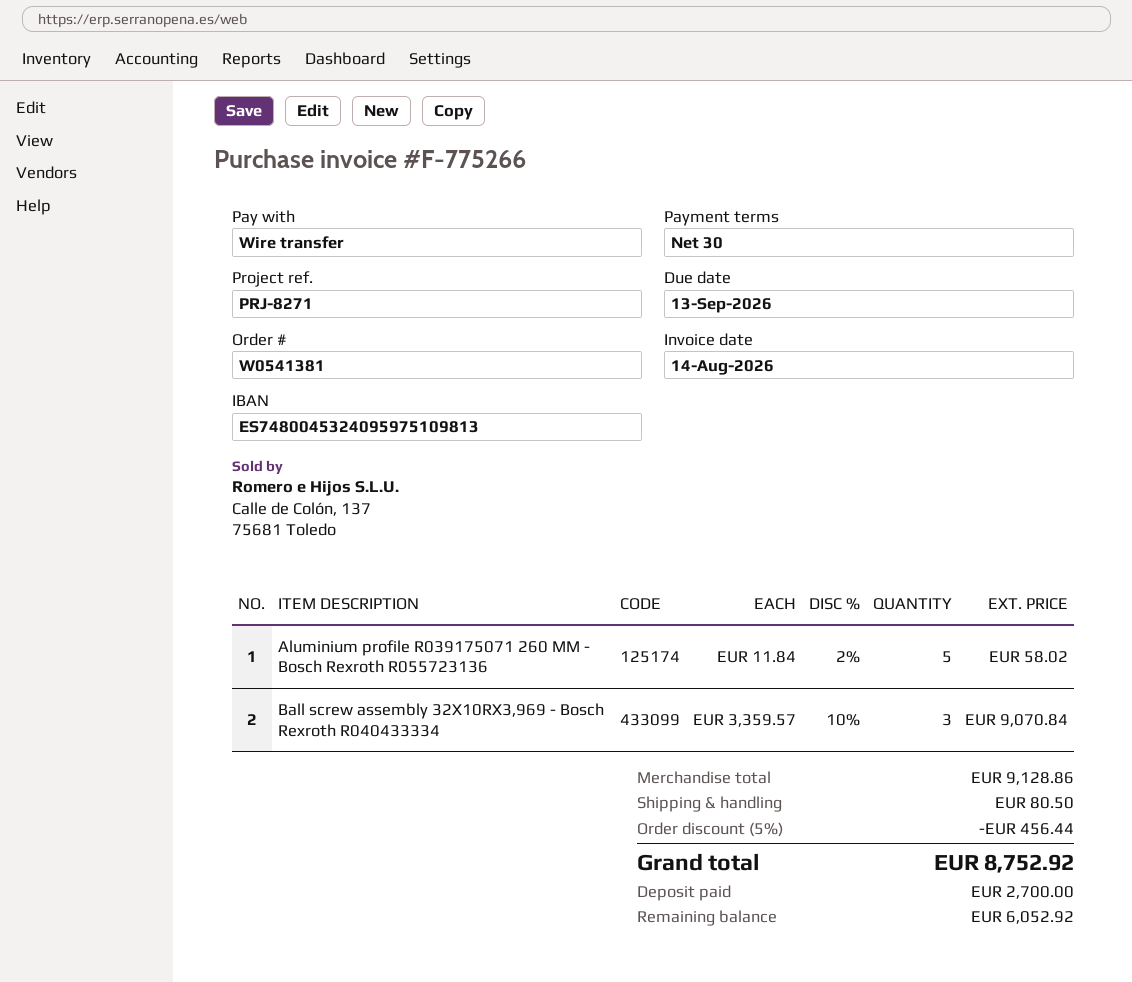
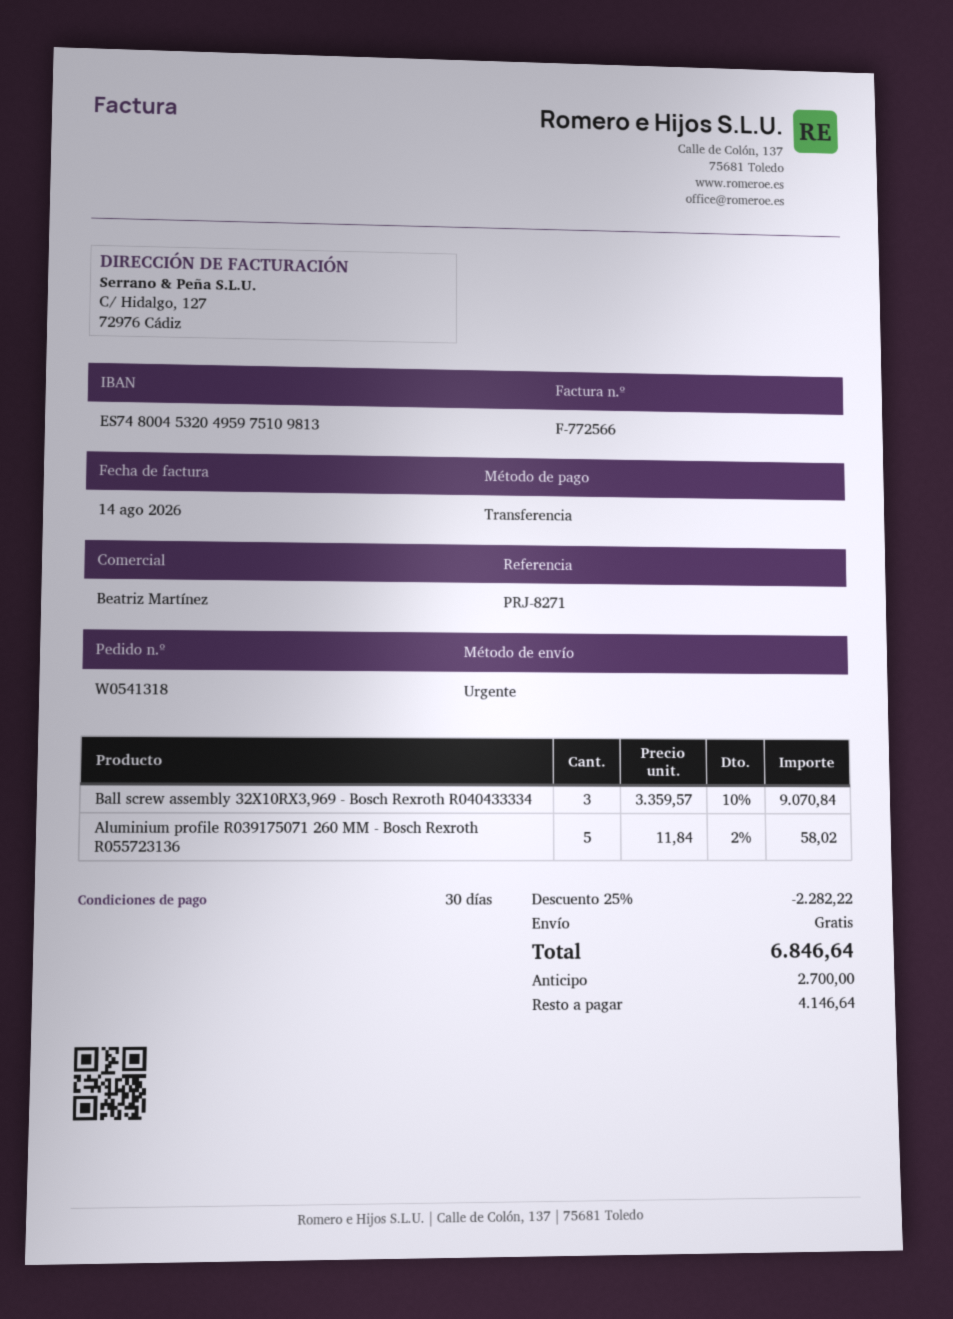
order number: W0541381 -> W0541318
invoice number: F-775266 -> F-772566
bank account: ES7480045324095975109813 -> ES7480045320495975109813
discount: 5% = 456.44 -> 25% = 2282.22
shipping: 80.50 -> 0.00
total: 8752.92 -> 6846.64
balance: 6052.92 -> 4146.64

